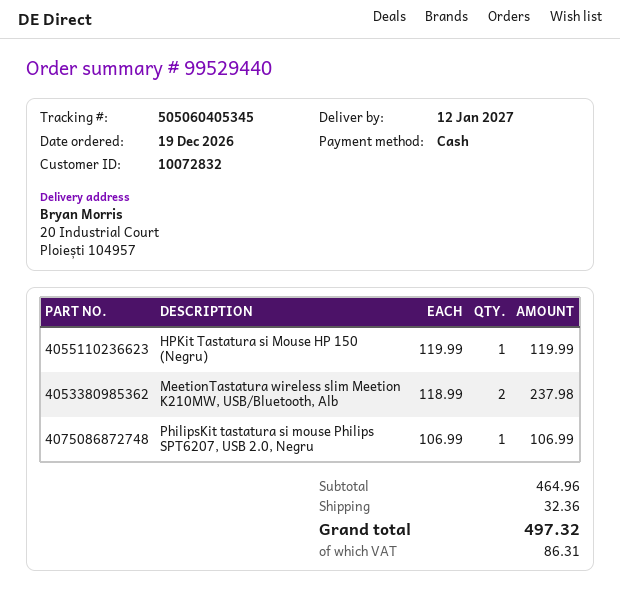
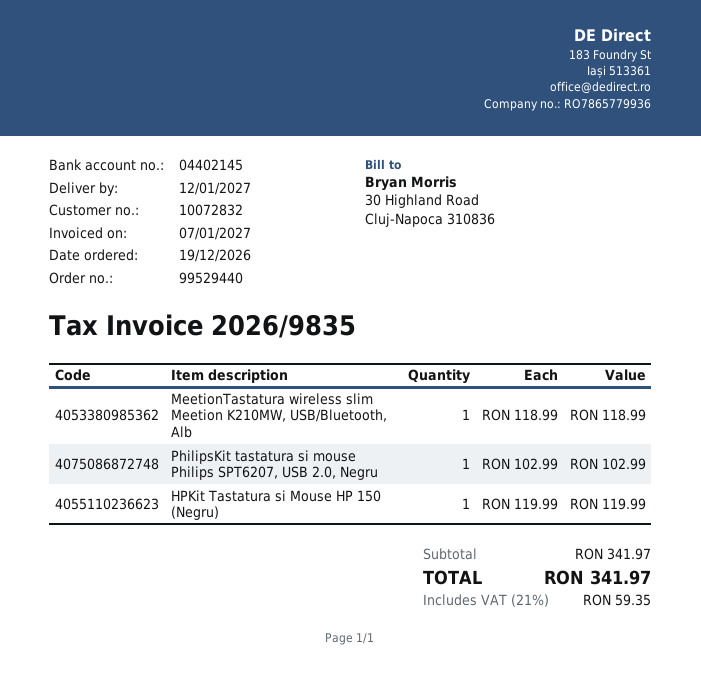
MeetionTastatura wireless slim Meetion K210MW, USB/Bluetooth, Alb: 2 x 118.99 = 237.98 -> 1 x 118.99 = 118.99
PhilipsKit tastatura si mouse Philips SPT6207, USB 2.0, Negru: 1 x 106.99 = 106.99 -> 1 x 102.99 = 102.99
subtotal: 464.96 -> 341.97
shipping: 32.36 -> none
tax: 86.31 -> 59.35
total: 497.32 -> 341.97

